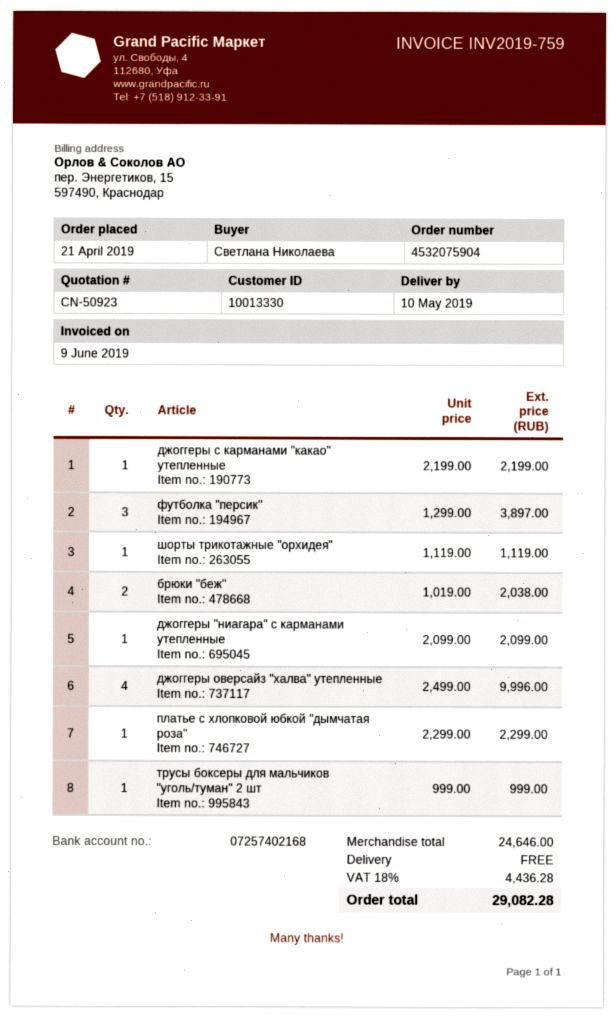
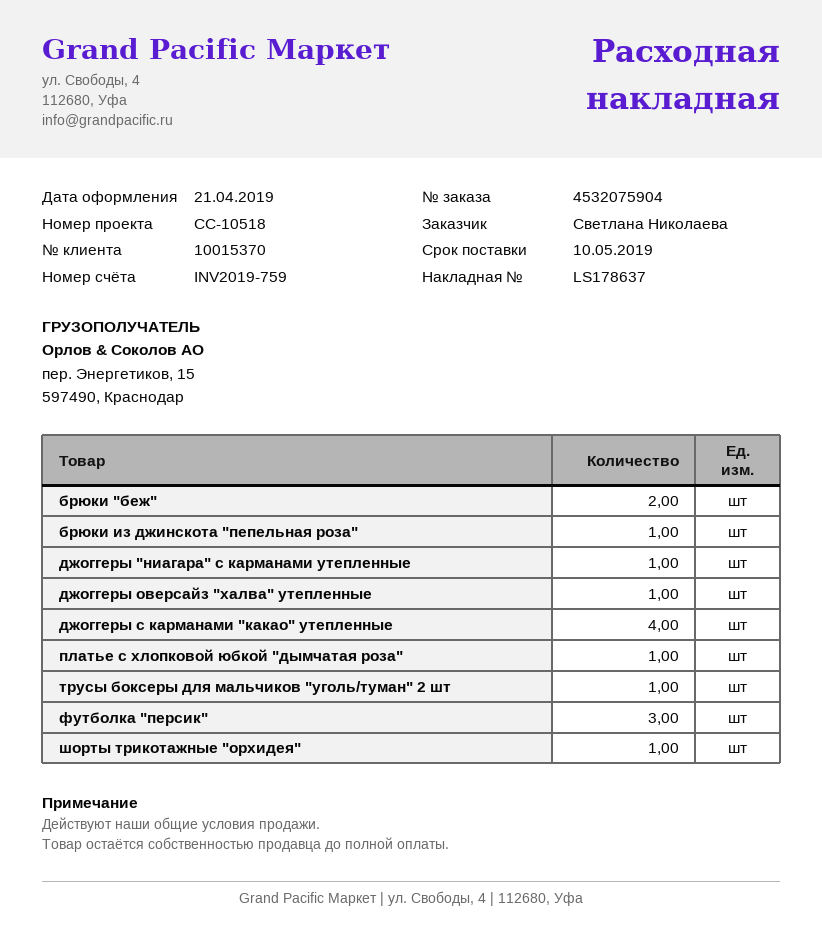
customer number: 10013330 -> 10015370
джоггеры с карманами "какао" утепленные: 1 -> 4
джоггеры оверсайз "халва" утепленные: 4 -> 1
брюки из джинскота "пепельная роза": none -> 1

